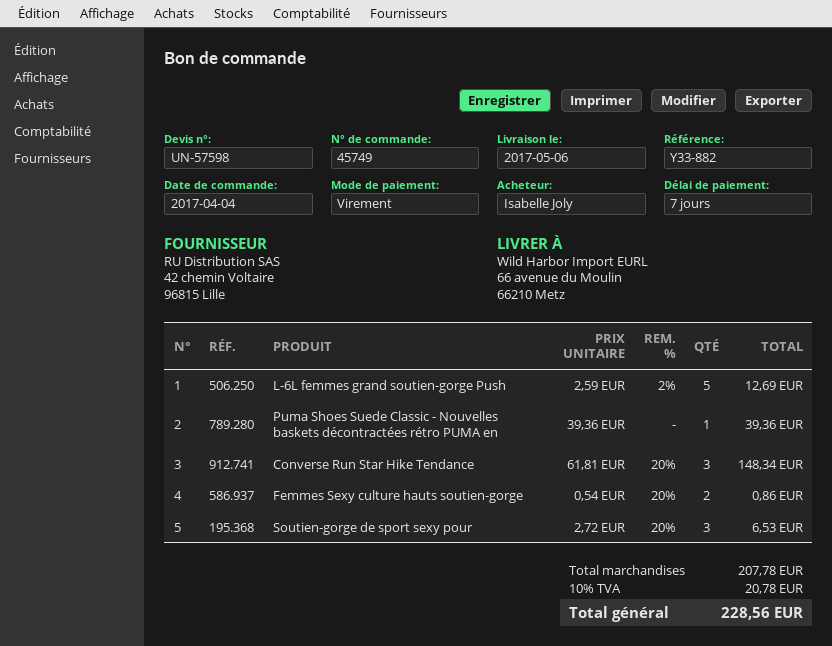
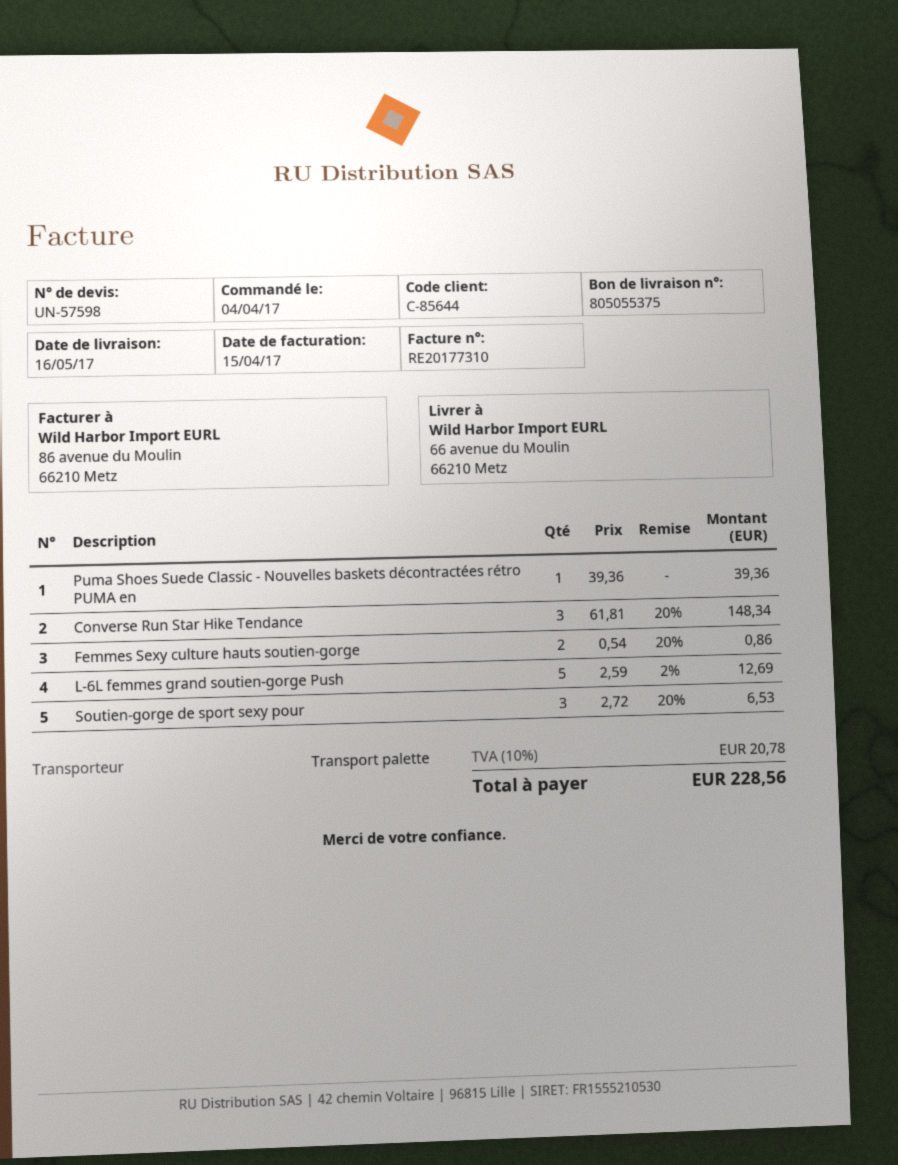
delivery date: 2017-05-06 -> 2017-05-16

